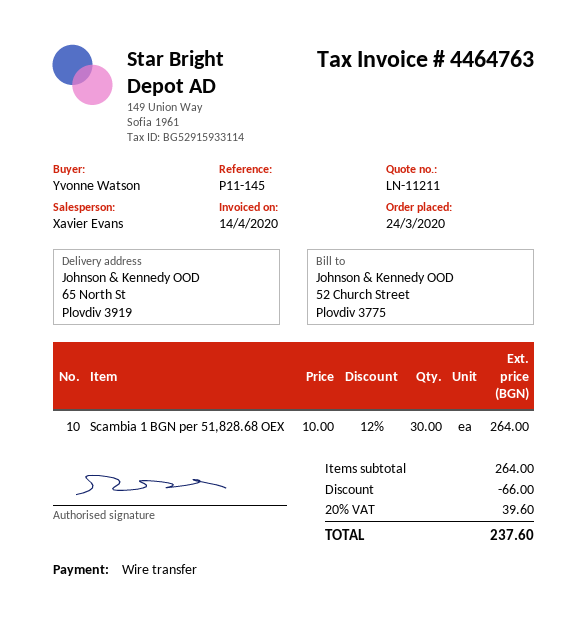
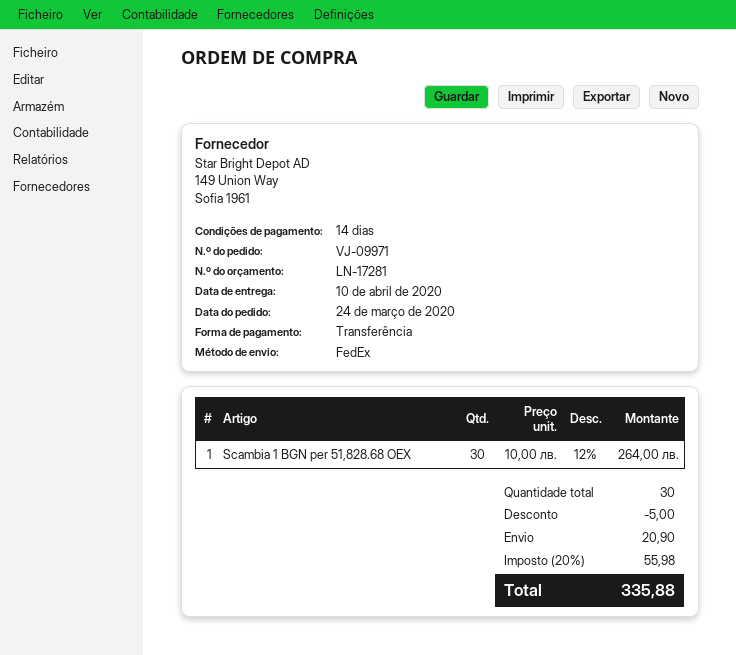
quote number: LN-11211 -> LN-17281
discount: 66.00 -> 5.00
shipping: none -> 20.90
tax: 20% = 39.60 -> 20% = 55.98
total: 237.60 -> 335.88

